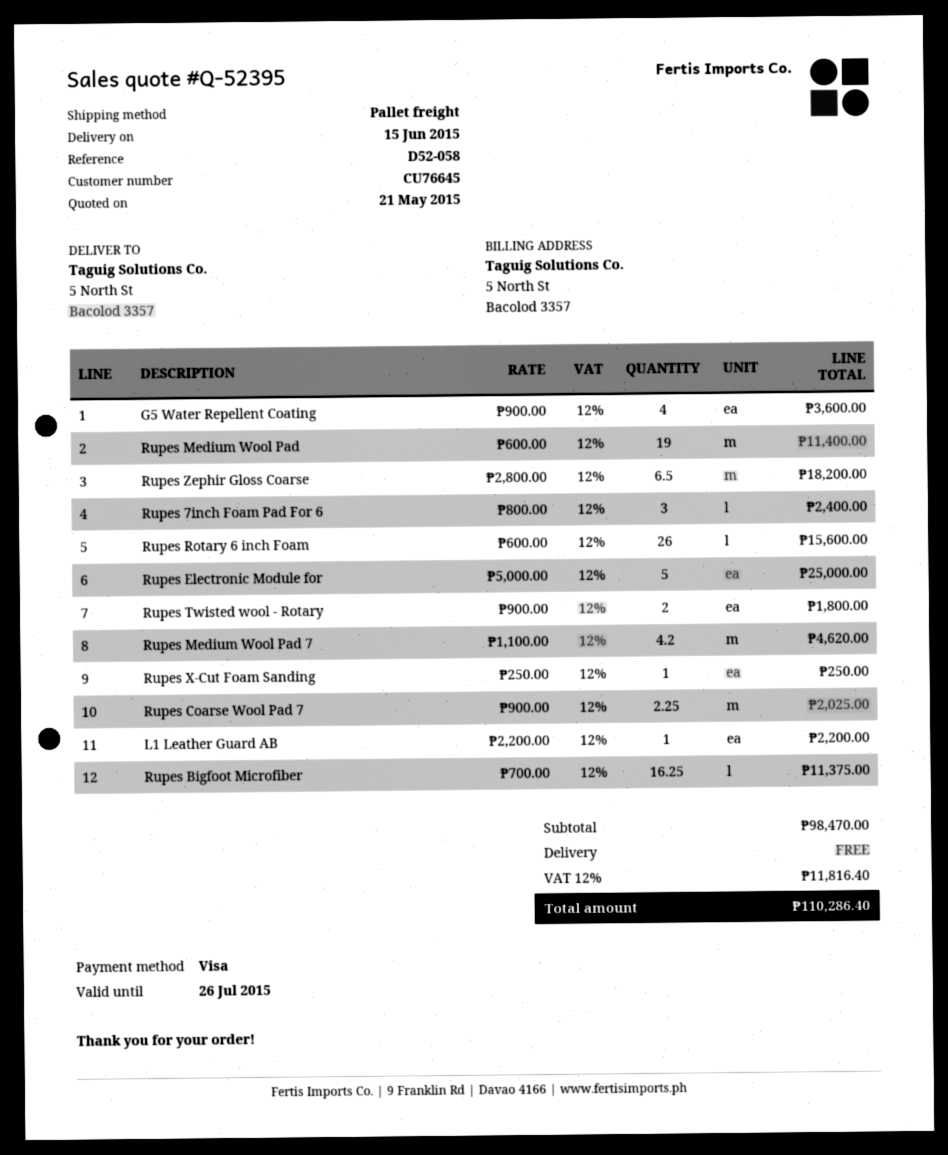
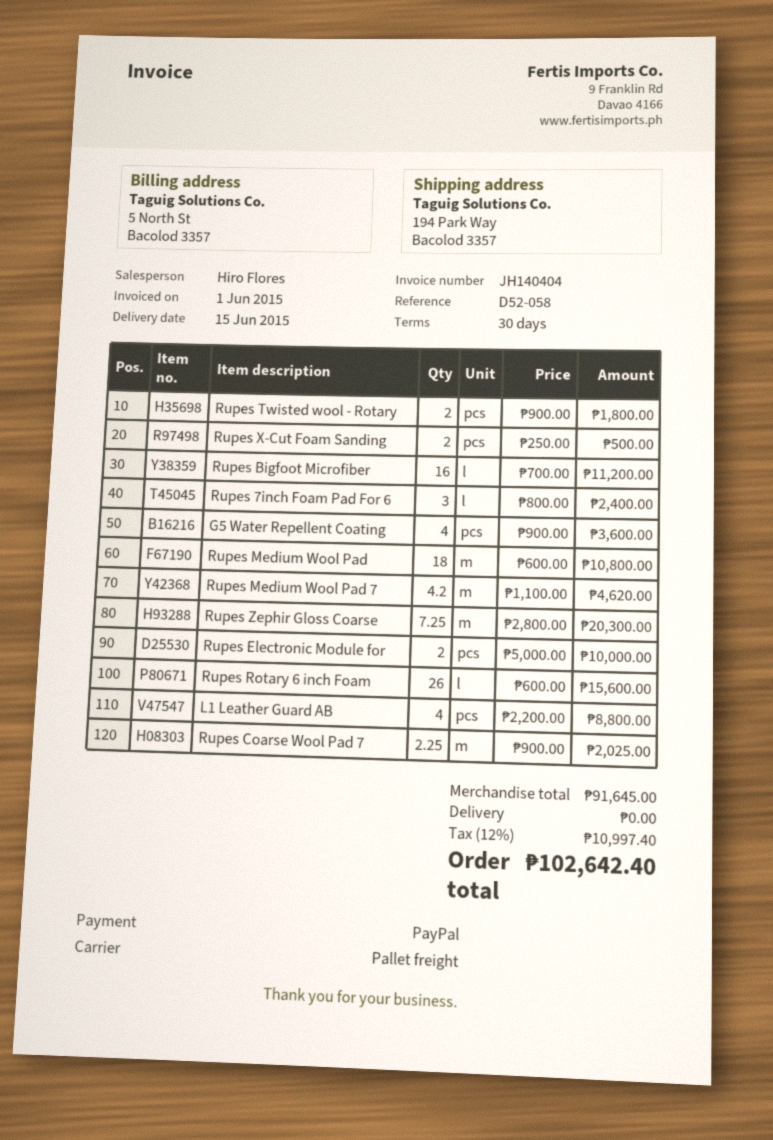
payment method: Visa -> PayPal
ship to: 5 North St, Bacolod 3357 -> 194 Park Way, Bacolod 3357
Rupes Medium Wool Pad: 19 x 600.00 = 11400.00 -> 18 x 600.00 = 10800.00
Rupes Zephir Gloss Coarse: 6.5 x 2800.00 = 18200.00 -> 7.25 x 2800.00 = 20300.00
Rupes Electronic Module for: 5 x 5000.00 = 25000.00 -> 2 x 5000.00 = 10000.00
Rupes X-Cut Foam Sanding: 1 x 250.00 = 250.00 -> 2 x 250.00 = 500.00
L1 Leather Guard AB: 1 x 2200.00 = 2200.00 -> 4 x 2200.00 = 8800.00
Rupes Bigfoot Microfiber: 16.25 x 700.00 = 11375.00 -> 16 x 700.00 = 11200.00
subtotal: 98470.00 -> 91645.00
tax: 12% = 11816.40 -> 12% = 10997.40
total: 110286.40 -> 102642.40

